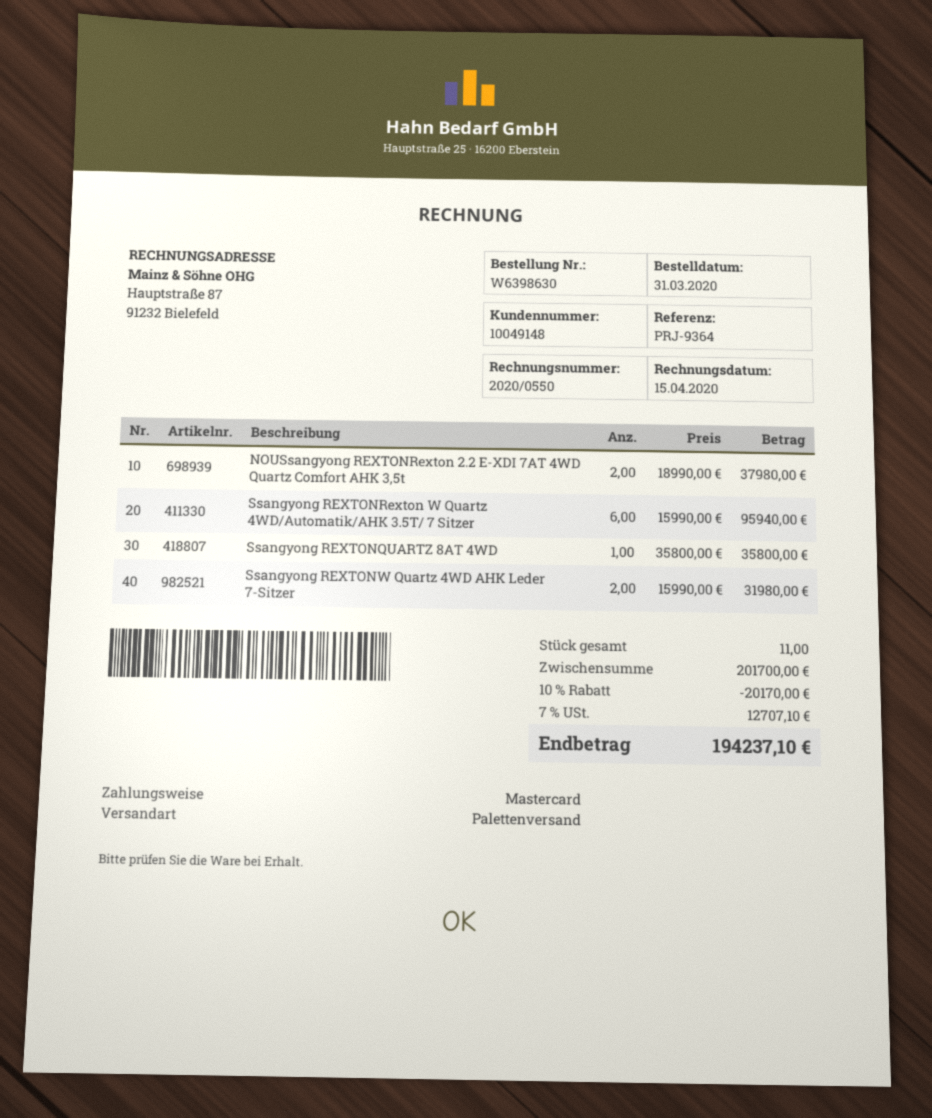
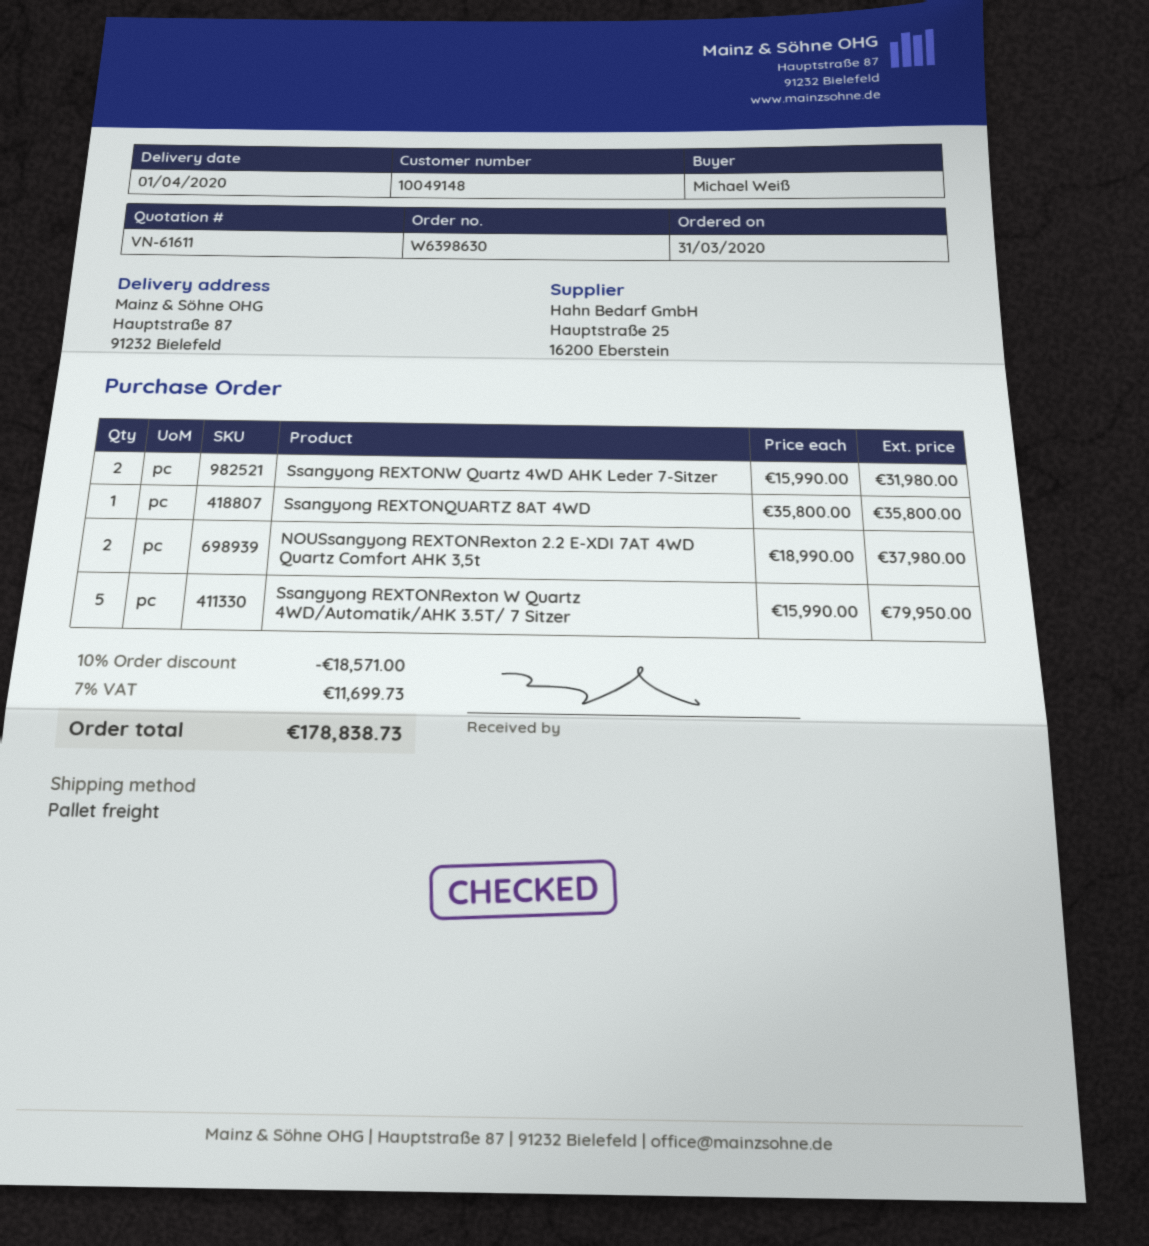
Ssangyong REXTONRexton W Quartz 4WD/Automatik/AHK 3.5T/ 7 Sitzer: 6 x 15990.00 = 95940.00 -> 5 x 15990.00 = 79950.00
discount: 10% = 20170.00 -> 10% = 18571.00
tax: 7% = 12707.10 -> 7% = 11699.73
total: 194237.10 -> 178838.73

